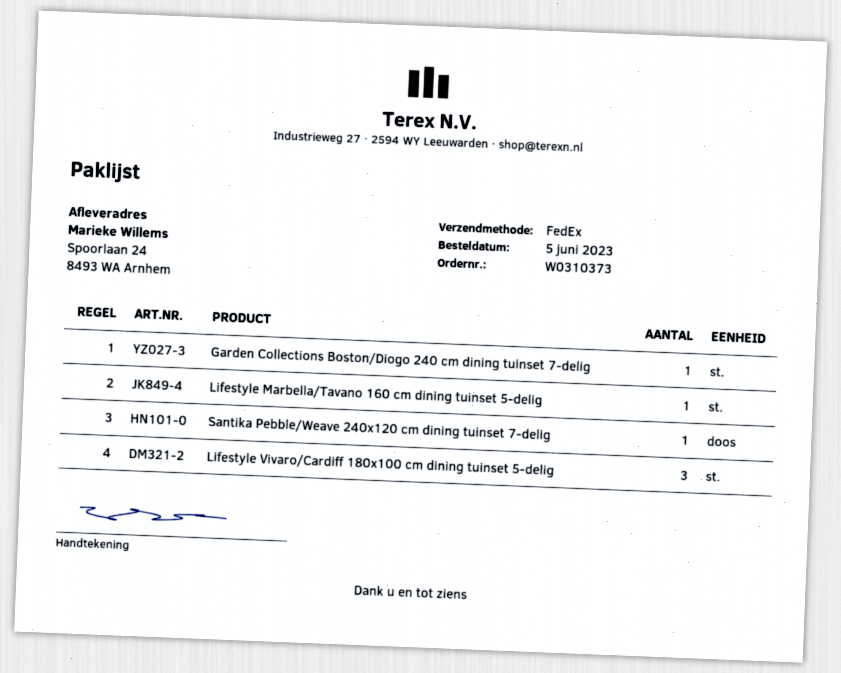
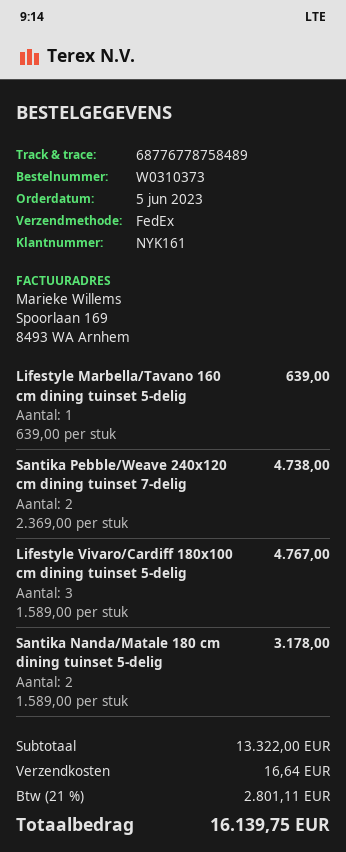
Garden Collections Boston/Diogo 240 cm dining tuinset 7-delig: 1 -> none
Santika Pebble/Weave 240x120 cm dining tuinset 7-delig: 1 -> 2
Santika Nanda/Matale 180 cm dining tuinset 5-delig: none -> 2

